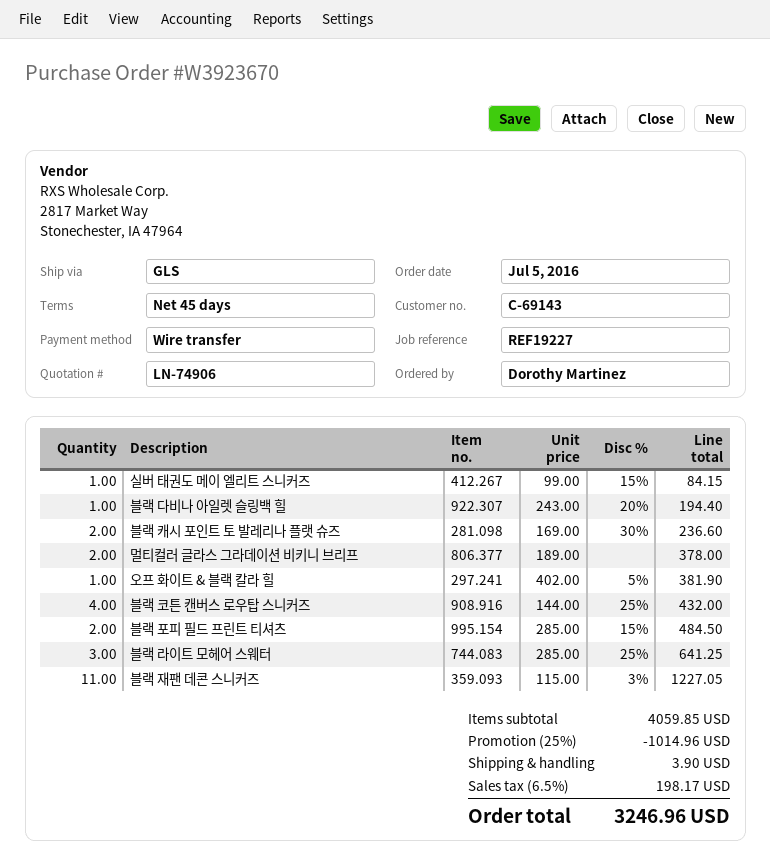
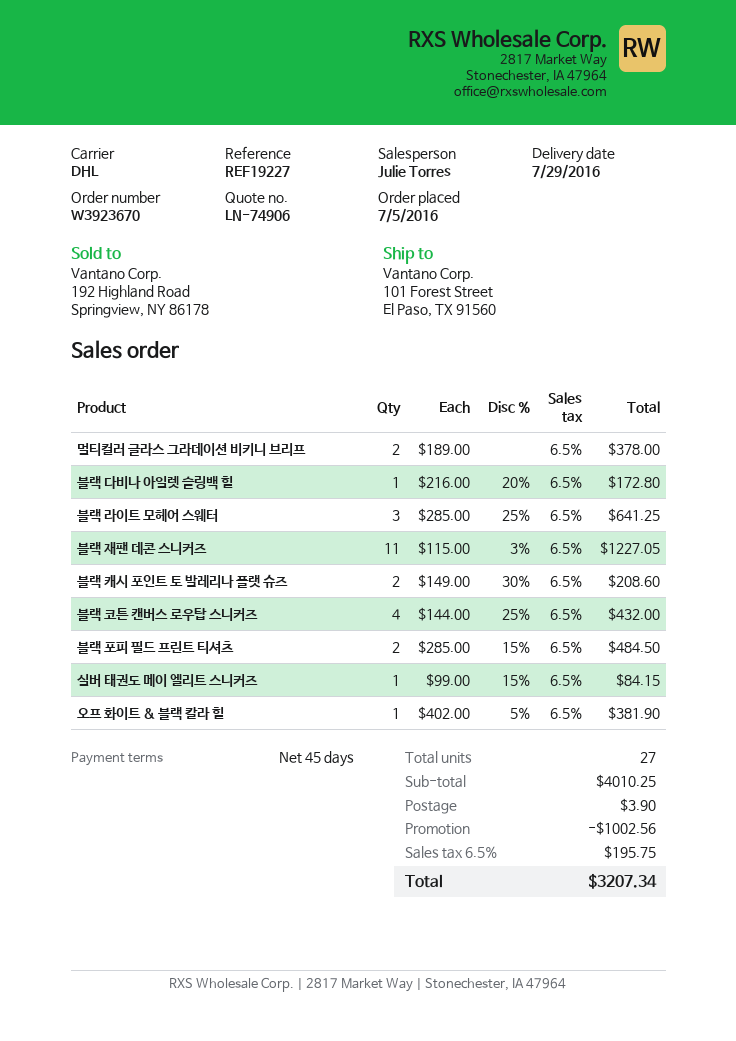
shipping method: GLS -> DHL
블랙 다비나 아일렛 슬링백 힐: 1 x 243.00 - 20% = 194.40 -> 1 x 216.00 - 20% = 172.80
블랙 캐시 포인트 토 발레리나 플랫 슈즈: 2 x 169.00 - 30% = 236.60 -> 2 x 149.00 - 30% = 208.60
subtotal: 4059.85 -> 4010.25
discount: 1014.96 -> 1002.56
tax: 6.5% = 198.17 -> 6.5% = 195.75
total: 3246.96 -> 3207.34

